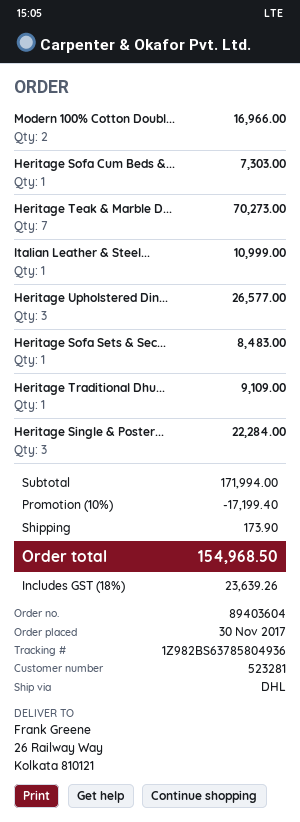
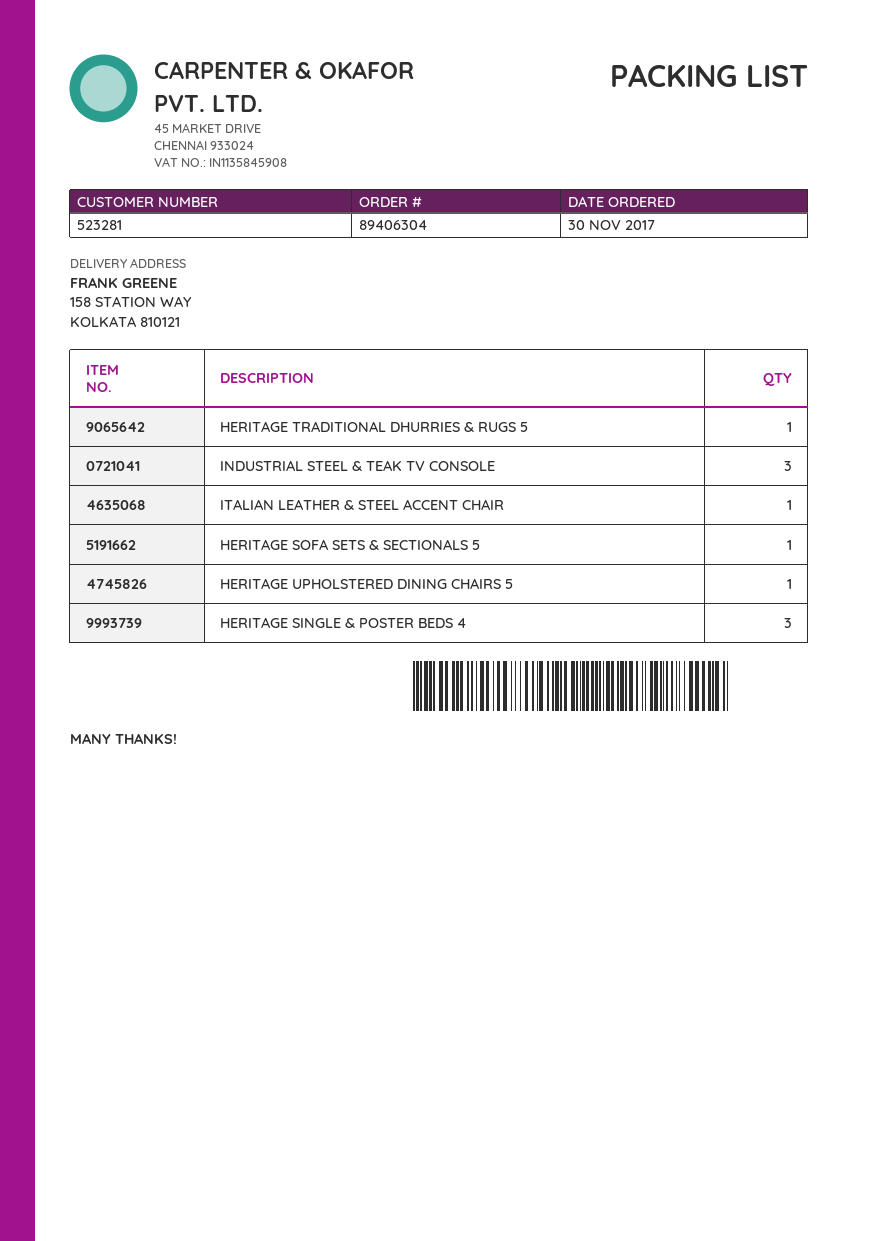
order number: 89403604 -> 89406304
ship to: 26 Railway Way, Kolkata 810121 -> 158 STATION WAY, KOLKATA 810121
Modern 100% Cotton Doubl...: 2 -> none
Heritage Sofa Cum Beds &...: 1 -> none
Heritage Teak & Marble D...: 7 -> none
Heritage Upholstered Din...: 3 -> 1
INDUSTRIAL STEEL & TEAK TV CONSOLE: none -> 3

